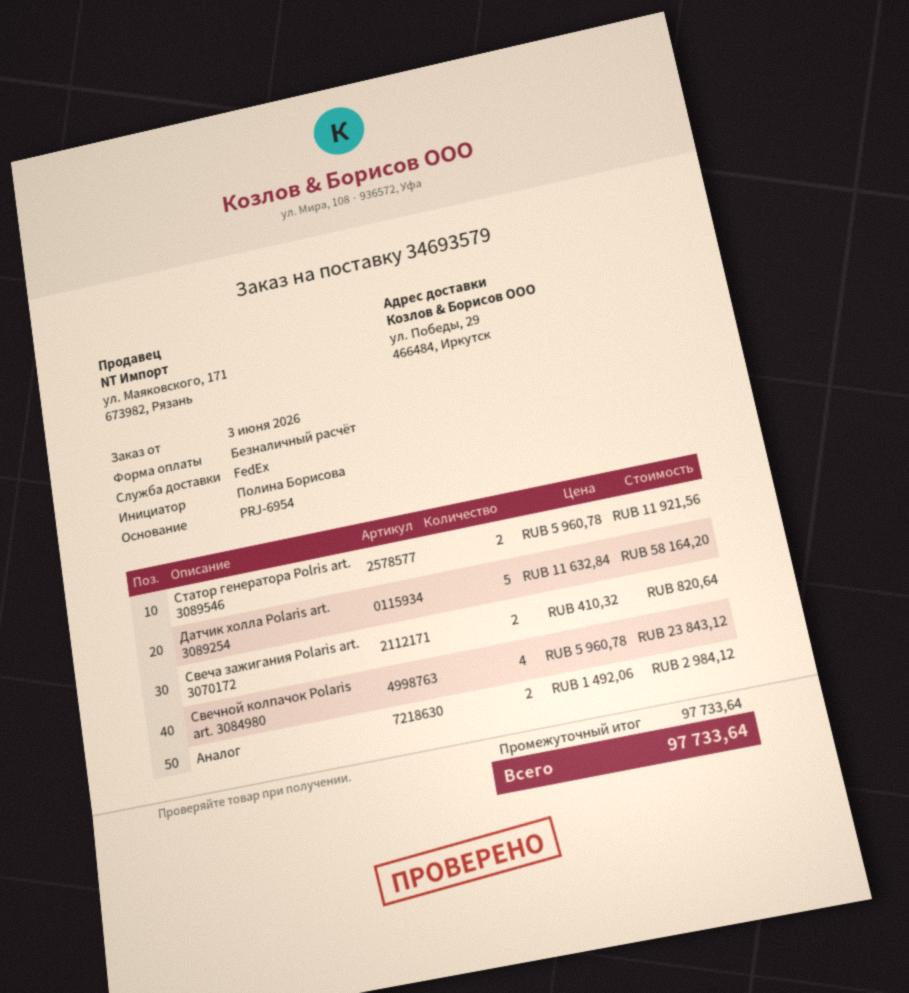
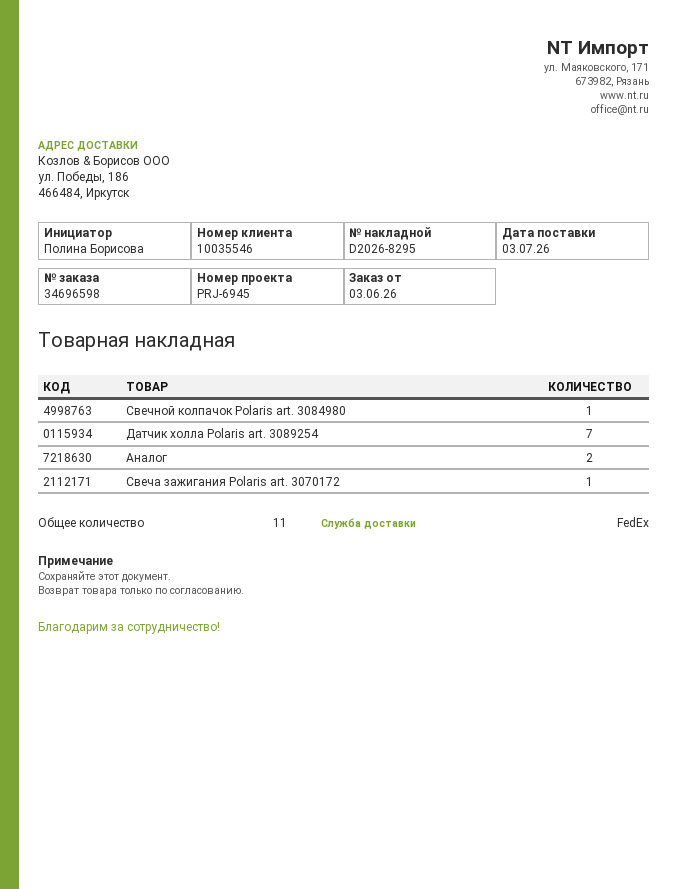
order number: 34693579 -> 34696598
reference: PRJ-6954 -> PRJ-6945
ship to: ул. Победы, 29, 466484, Иркутск -> ул. Победы, 186, 466484, Иркутск
Статор генератора Polris art. 3089546: 2 -> none
Датчик холла Polaris art. 3089254: 5 -> 7
Свеча зажигания Polaris art. 3070172: 2 -> 1
Свечной колпачок Polaris art. 3084980: 4 -> 1

